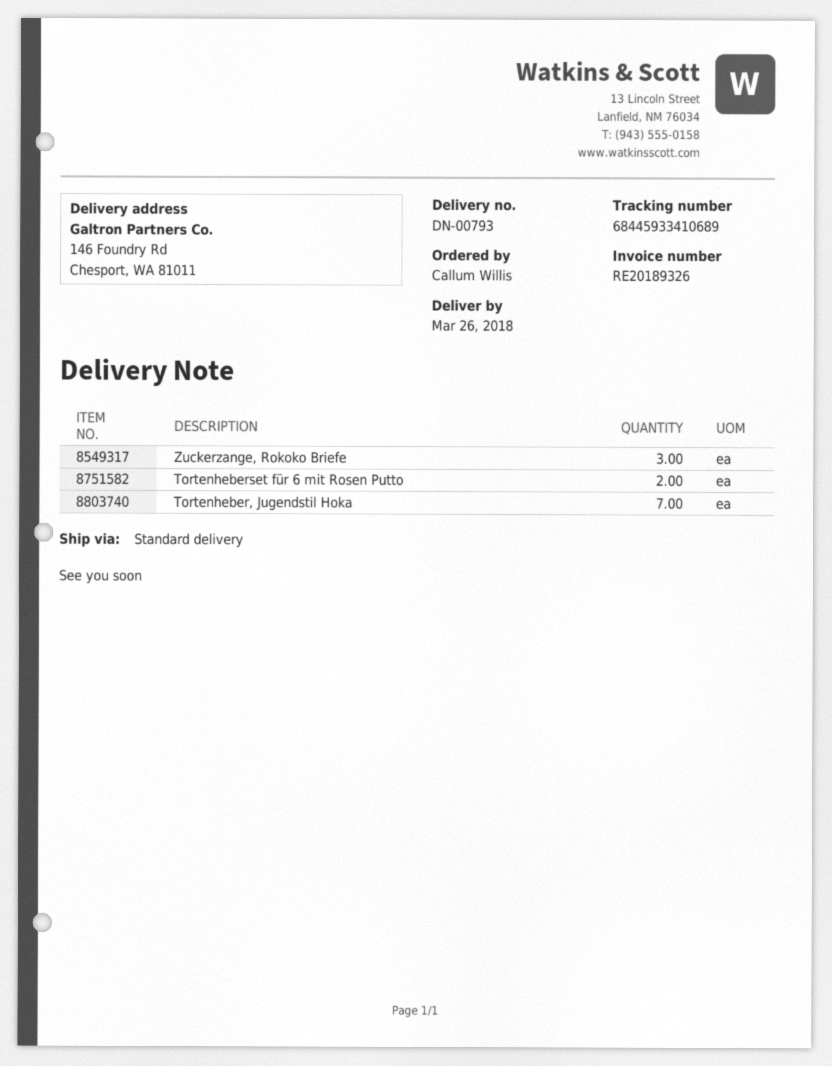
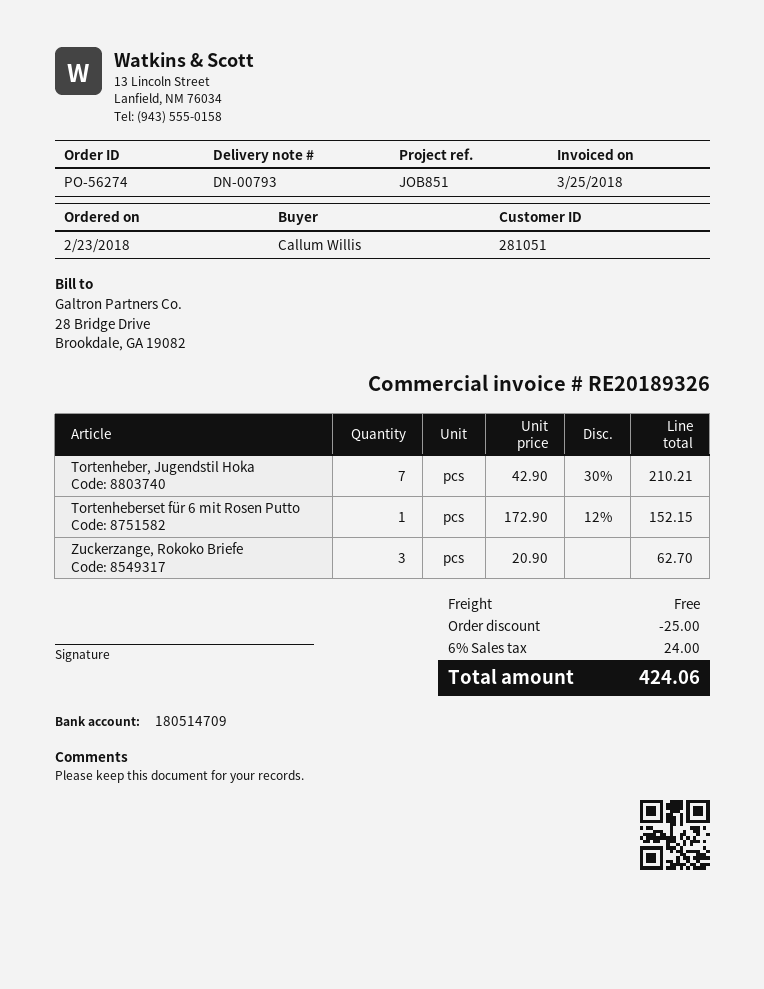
Tortenheberset für 6 mit Rosen Putto: 2 -> 1

